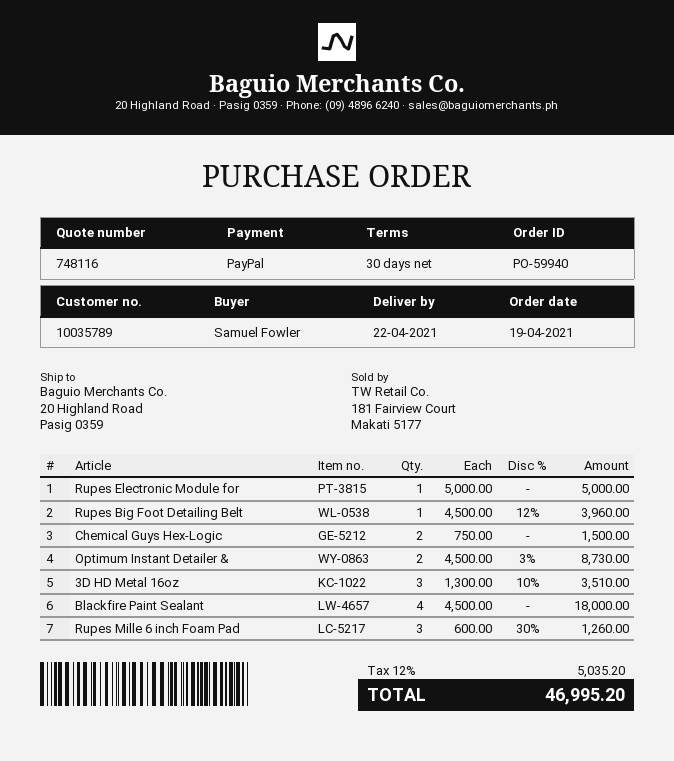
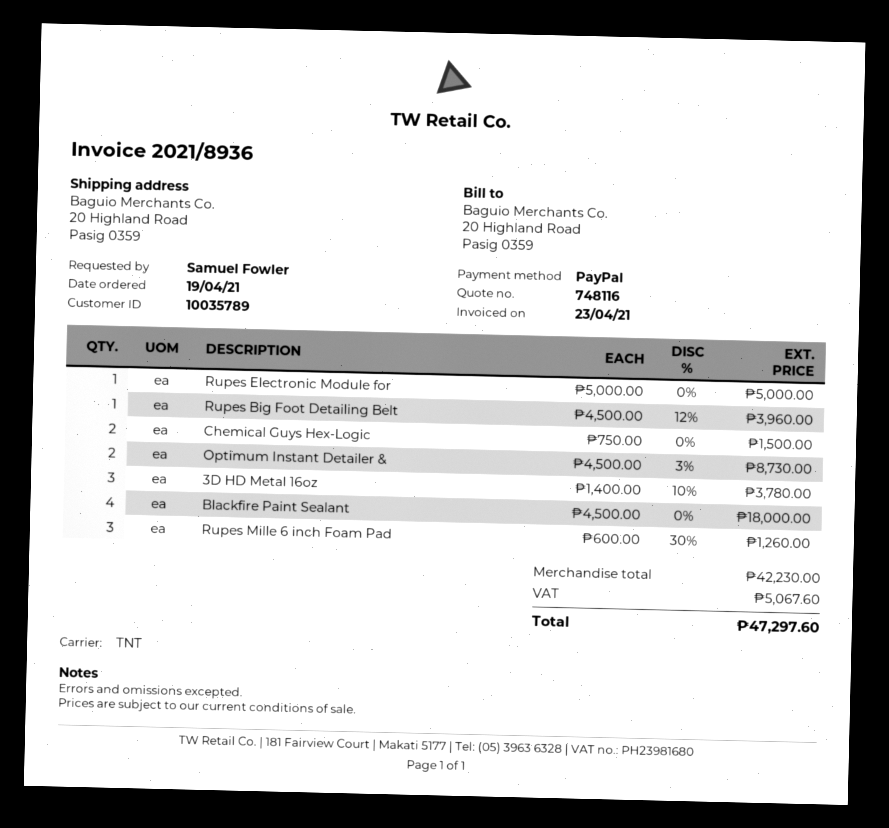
3D HD Metal 16oz: 3 x 1300.00 - 10% = 3510.00 -> 3 x 1400.00 - 10% = 3780.00
tax: 5035.20 -> 5067.60
total: 46995.20 -> 47297.60

